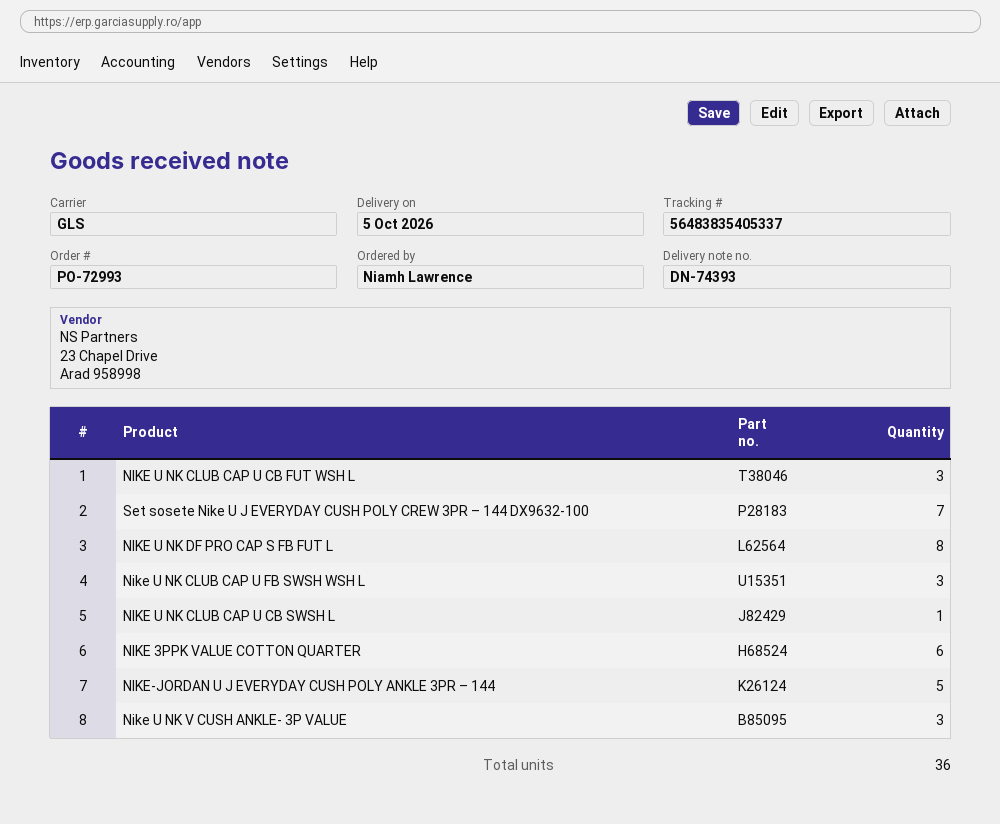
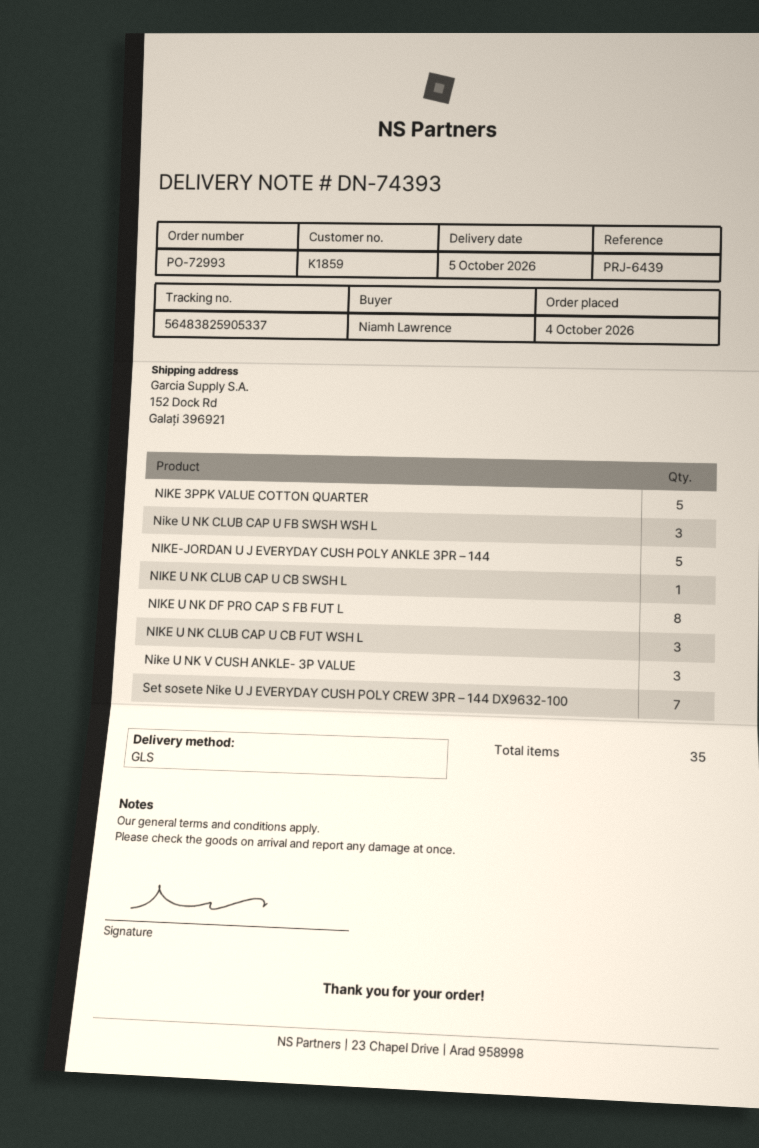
tracking number: 56483835405337 -> 56483825905337
NIKE 3PPK VALUE COTTON QUARTER: 6 -> 5
total quantity: 36 -> 35

